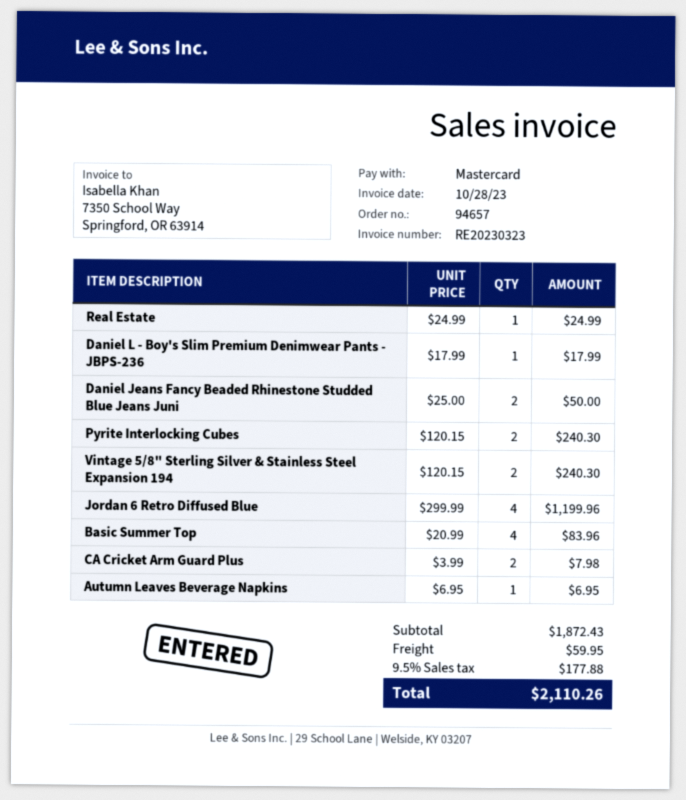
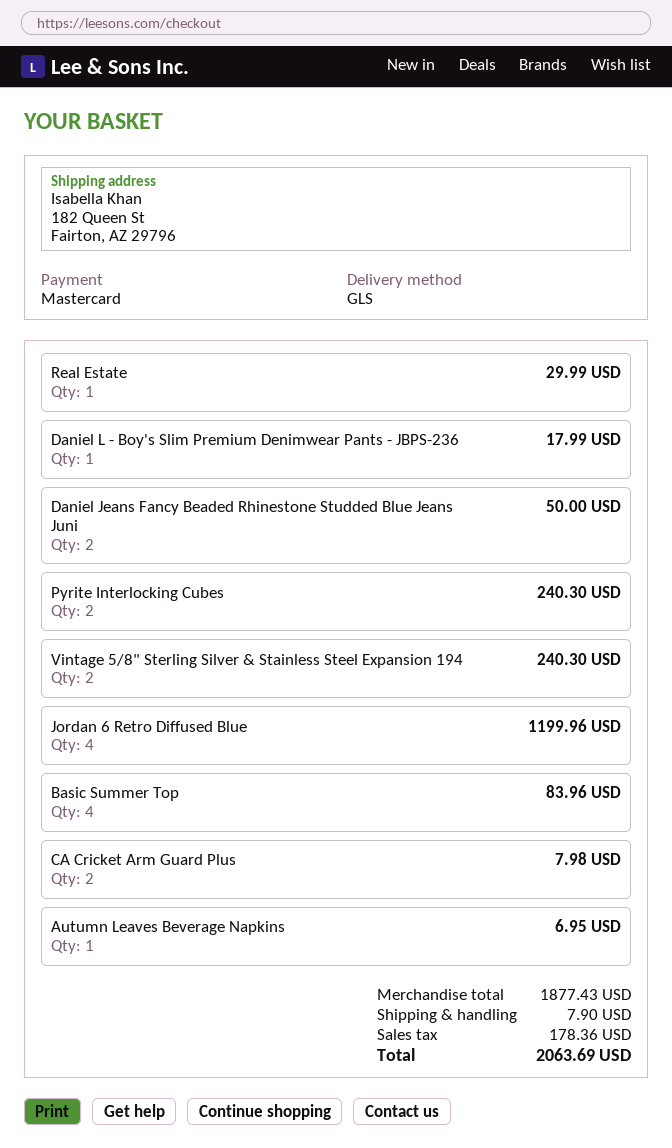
Real Estate: 1 for 24.99 -> 1 for 29.99
subtotal: 1872.43 -> 1877.43
shipping: 59.95 -> 7.90
tax: 177.88 -> 178.36
total: 2110.26 -> 2063.69

